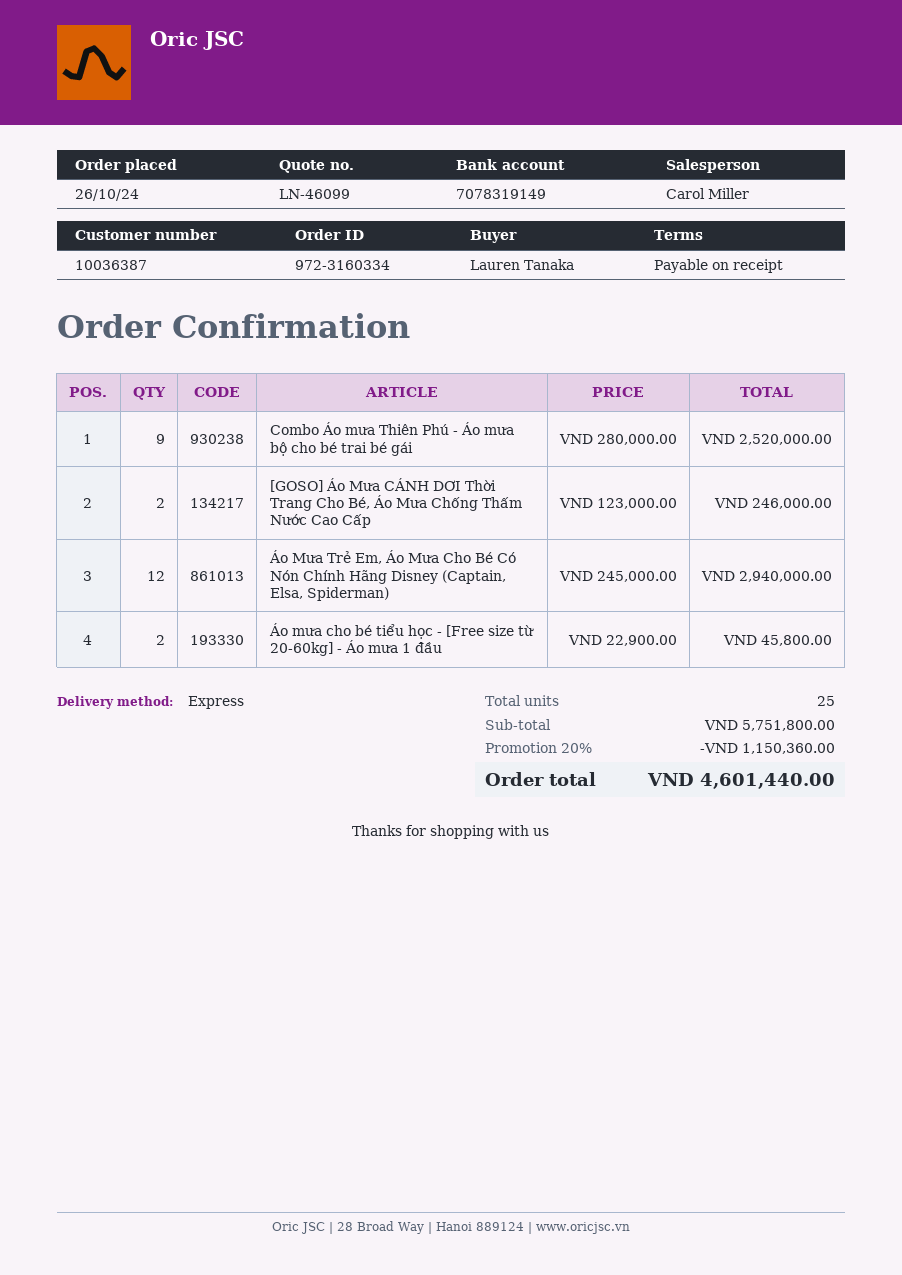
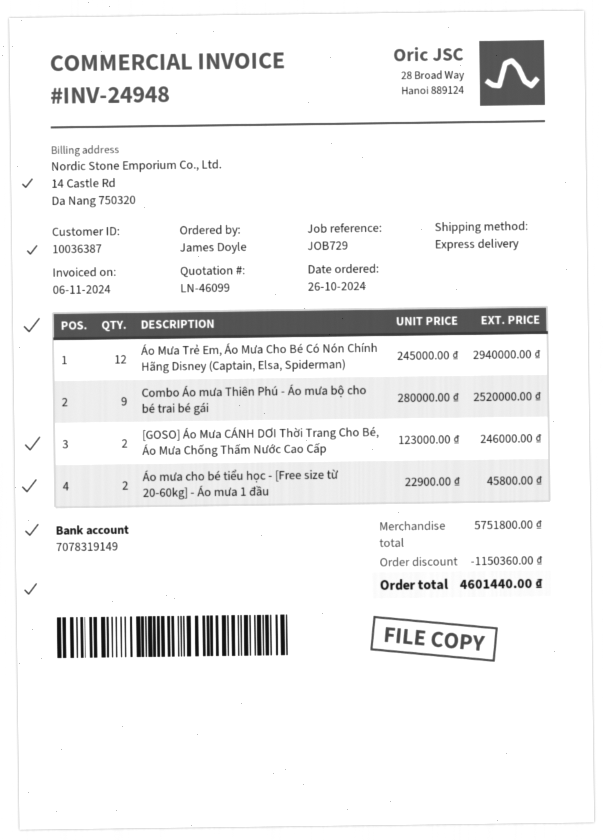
ordered by: Lauren Tanaka -> James Doyle

